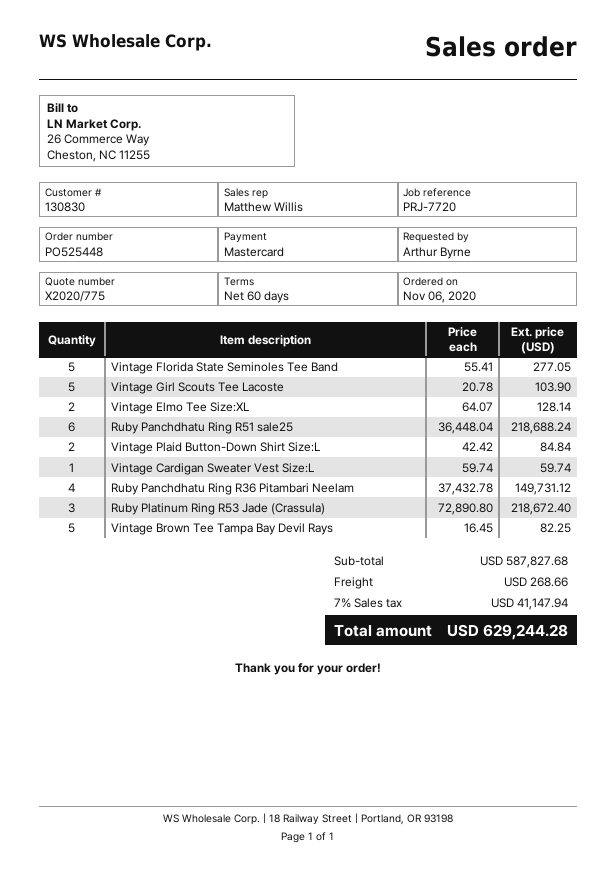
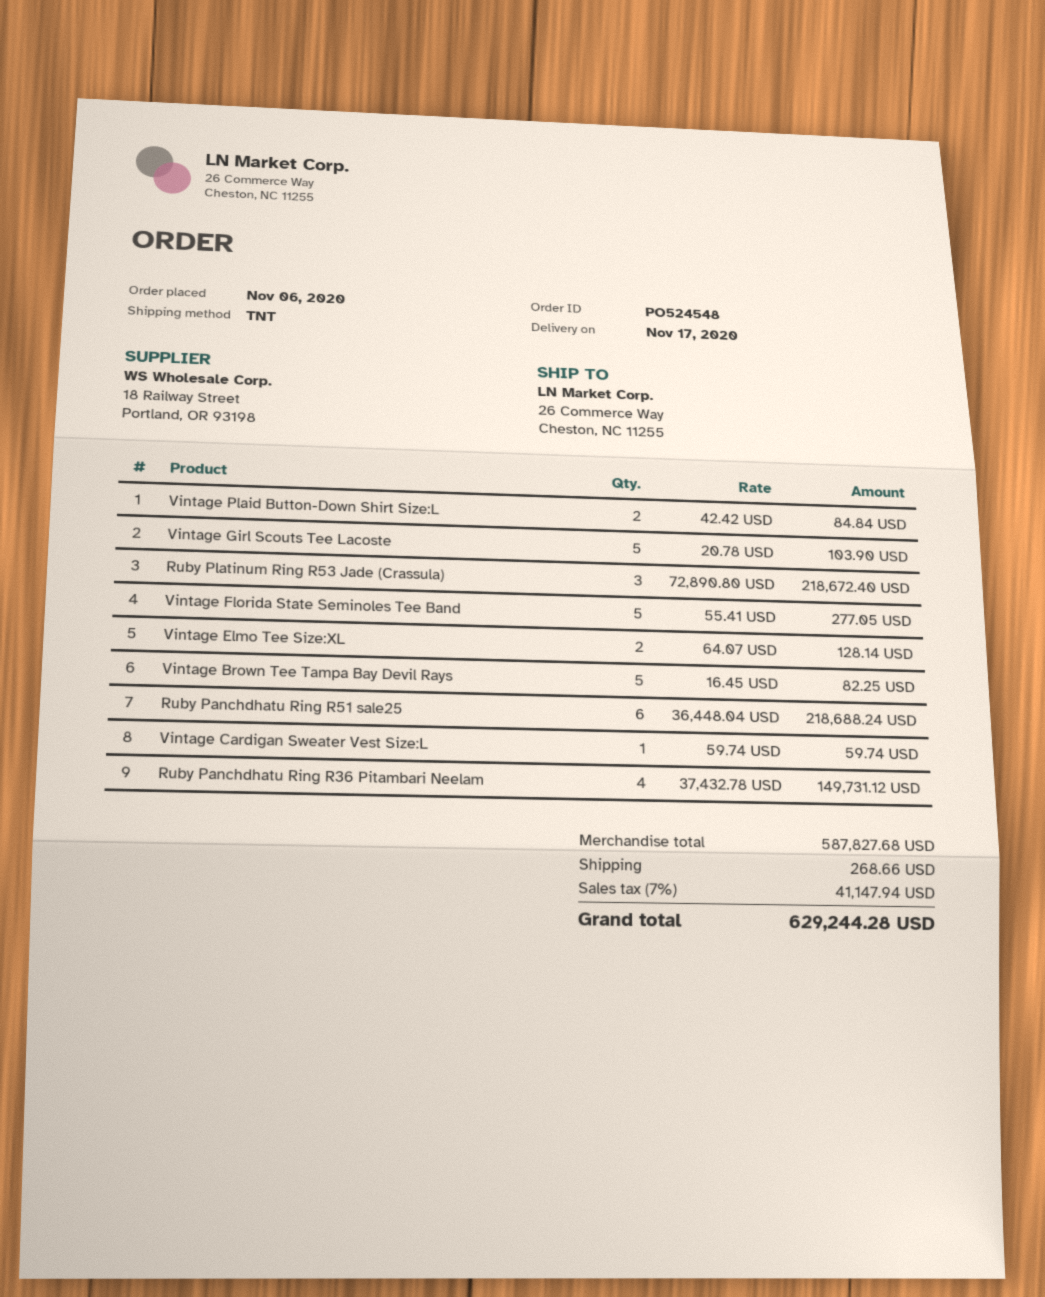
order number: PO525448 -> PO524548

